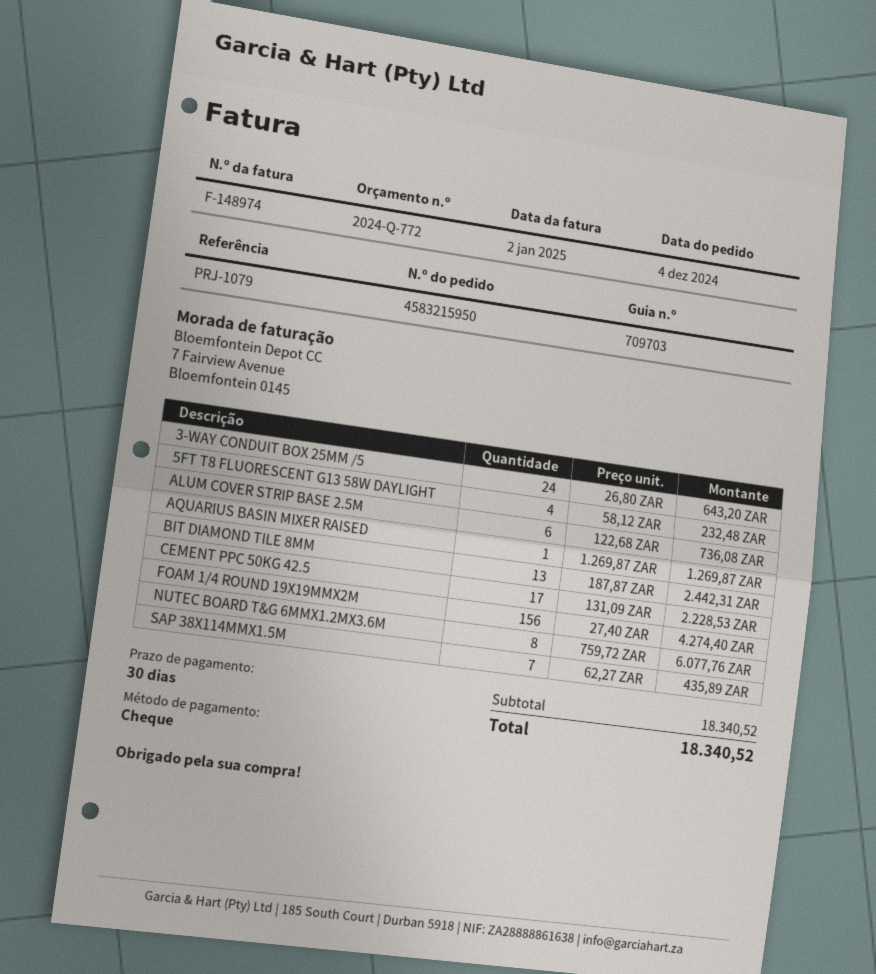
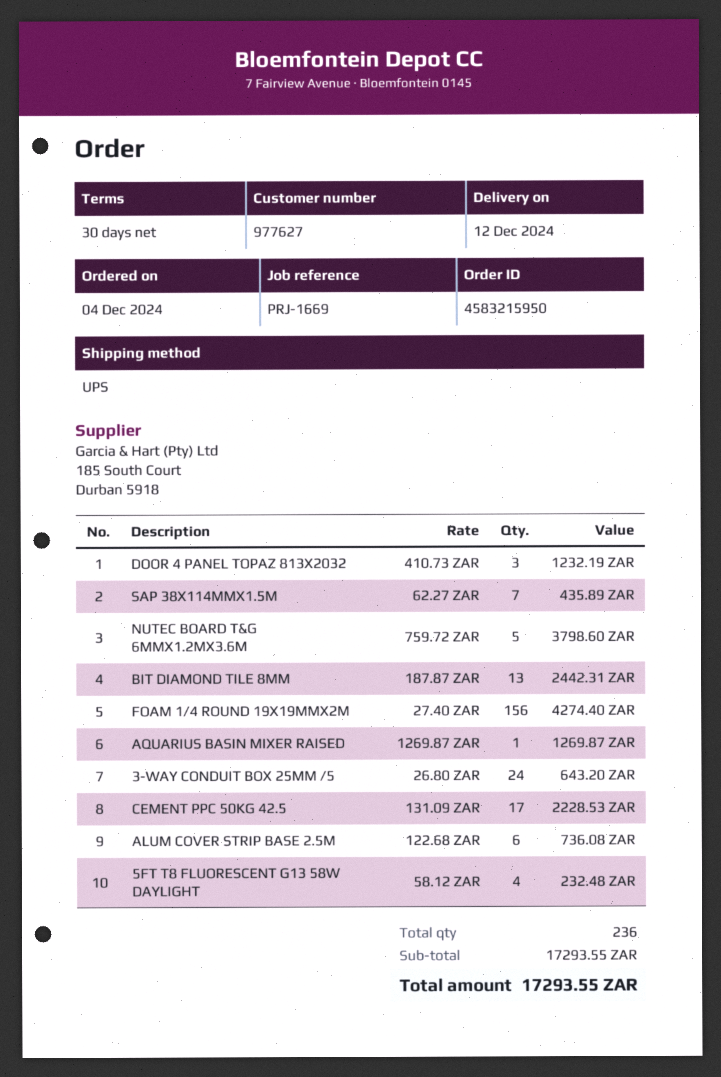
reference: PRJ-1079 -> PRJ-1669
NUTEC BOARD T&G 6MMX1.2MX3.6M: 8 x 759.72 = 6077.76 -> 5 x 759.72 = 3798.60
DOOR 4 PANEL TOPAZ 813X2032: none -> 3 x 410.73 = 1232.19
subtotal: 18340.52 -> 17293.55
total: 18340.52 -> 17293.55

